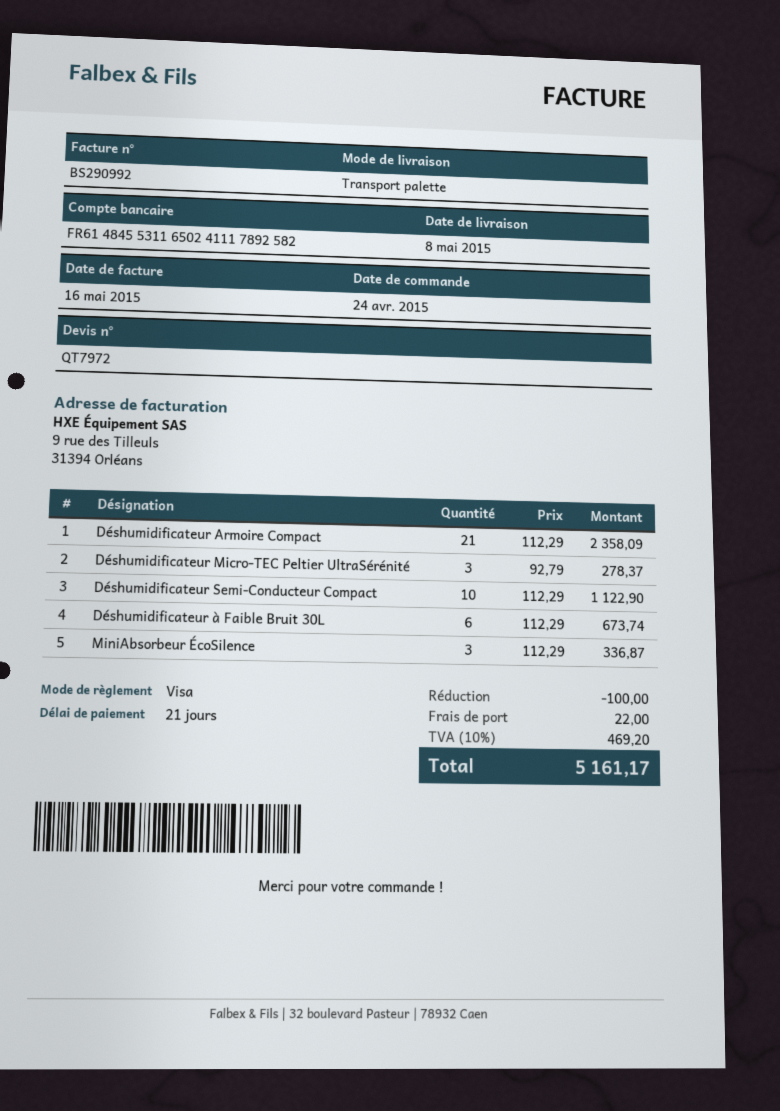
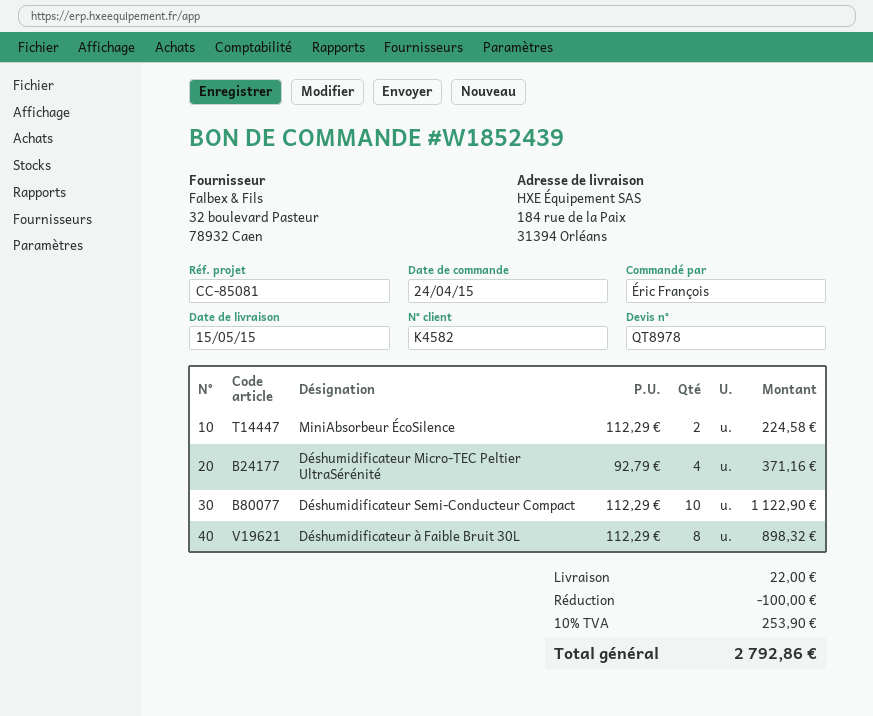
quote number: QT7972 -> QT8978
delivery date: 2015-05-08 -> 2015-05-15
Déshumidificateur Armoire Compact: 21 x 112.29 = 2358.09 -> none
Déshumidificateur Micro-TEC Peltier UltraSérénité: 3 x 92.79 = 278.37 -> 4 x 92.79 = 371.16
Déshumidificateur à Faible Bruit 30L: 6 x 112.29 = 673.74 -> 8 x 112.29 = 898.32
MiniAbsorbeur ÉcoSilence: 3 x 112.29 = 336.87 -> 2 x 112.29 = 224.58
tax: 10% = 469.20 -> 10% = 253.90
total: 5161.17 -> 2792.86

